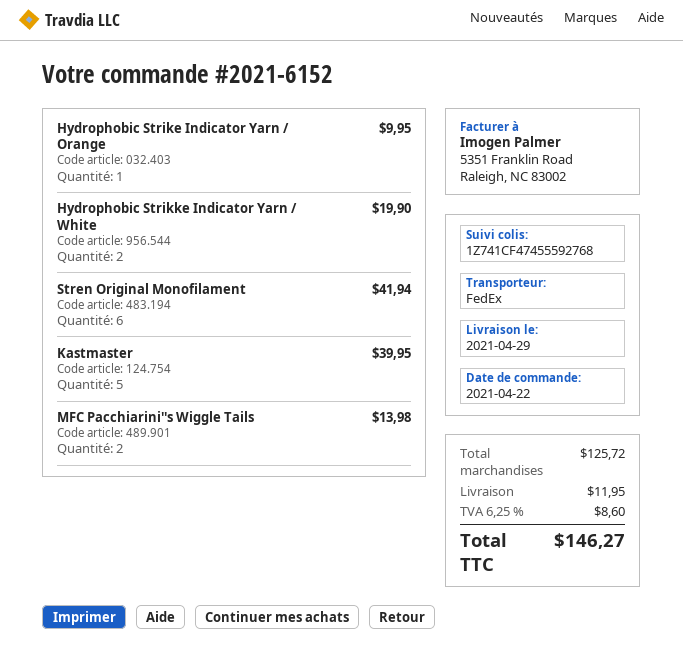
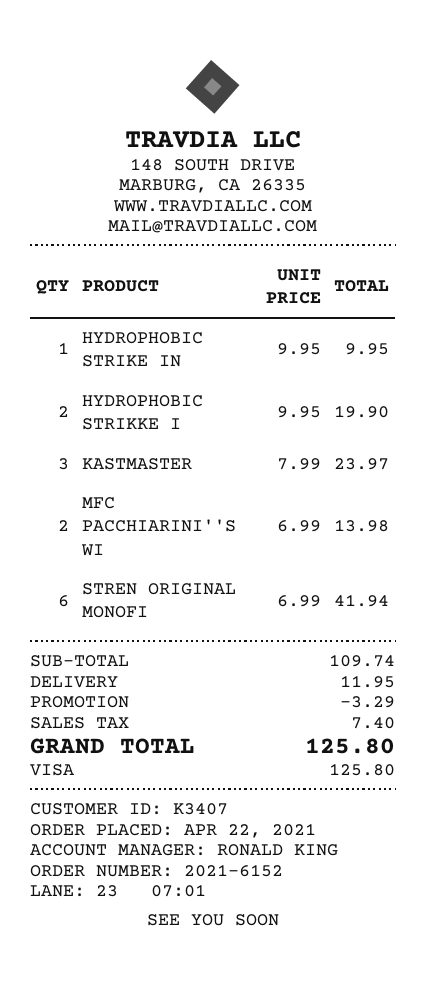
Kastmaster: 5 for 39.95 -> 3 for 23.97
subtotal: 125.72 -> 109.74
discount: none -> 3.29
tax: 8.60 -> 7.40
total: 146.27 -> 125.80

